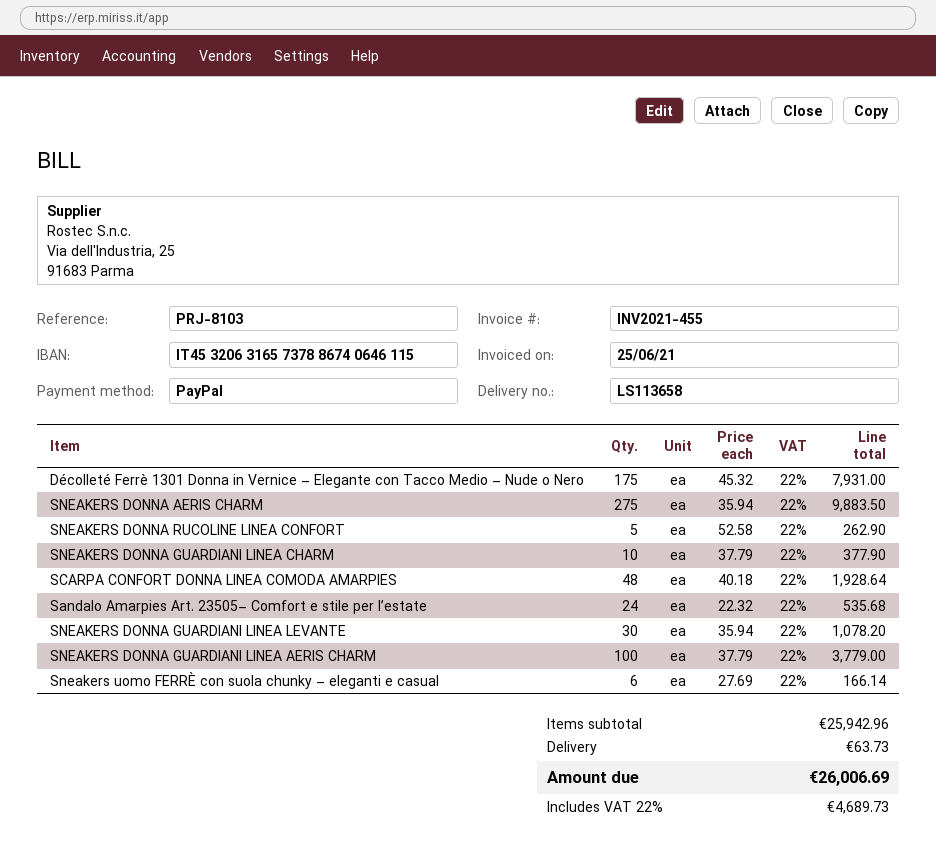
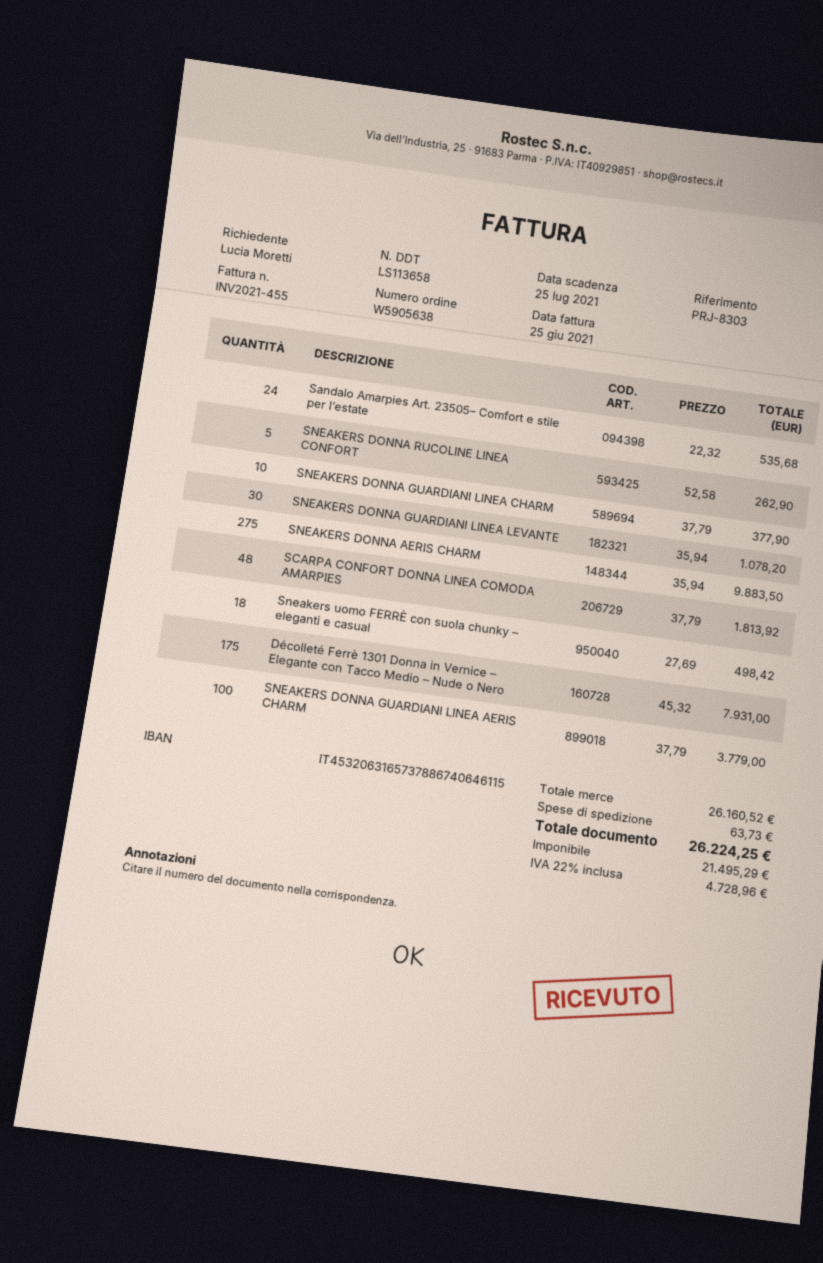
reference: PRJ-8103 -> PRJ-8303
SCARPA CONFORT DONNA LINEA COMODA AMARPIES: 48 x 40.18 = 1928.64 -> 48 x 37.79 = 1813.92
Sneakers uomo FERRÈ con suola chunky – eleganti e casual: 6 x 27.69 = 166.14 -> 18 x 27.69 = 498.42
subtotal: 25942.96 -> 26160.52
tax: 22% = 4689.73 -> 22% = 4728.96
total: 26006.69 -> 26224.25

